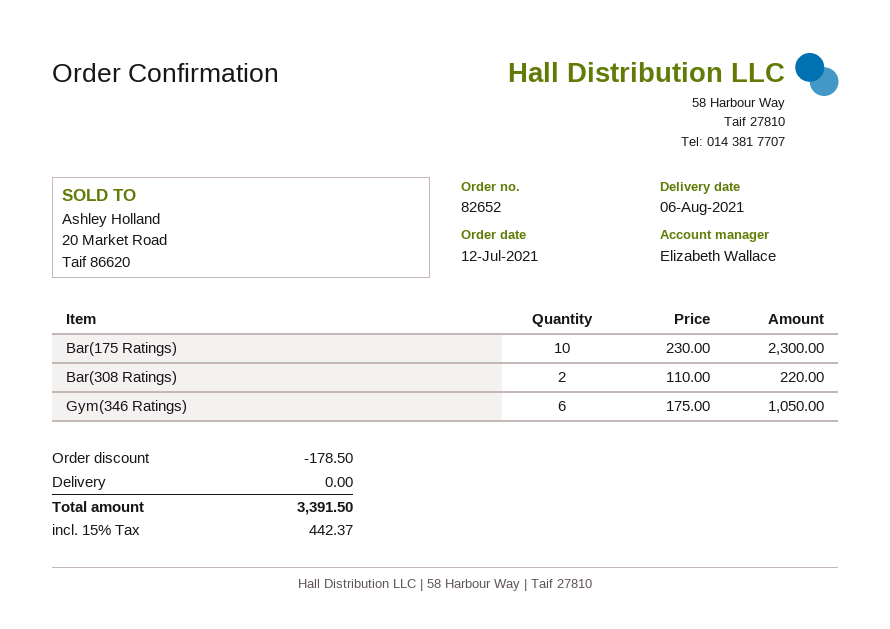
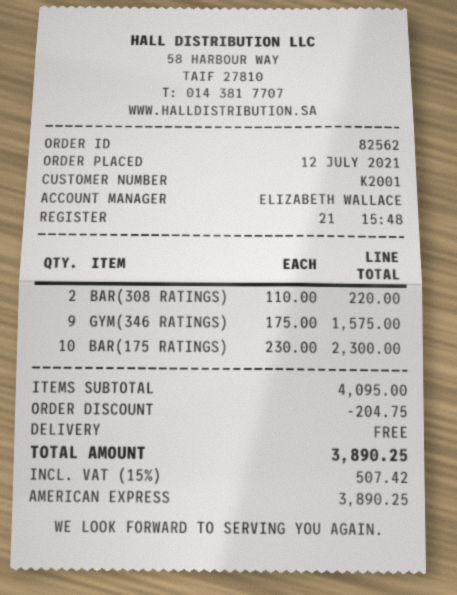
order number: 82652 -> 82562
Gym(346 Ratings): 6 x 175.00 = 1050.00 -> 9 x 175.00 = 1575.00
discount: 178.50 -> 204.75
tax: 15% = 442.37 -> 15% = 507.42
total: 3391.50 -> 3890.25

